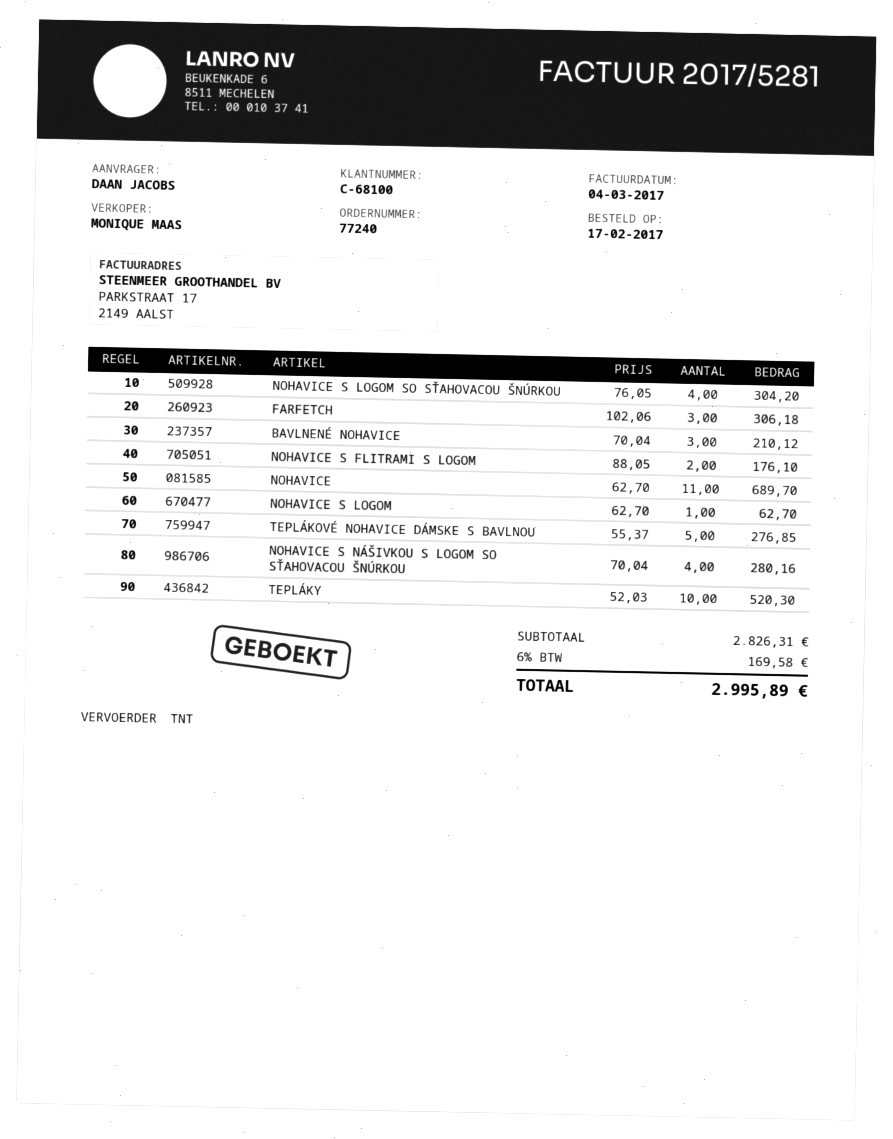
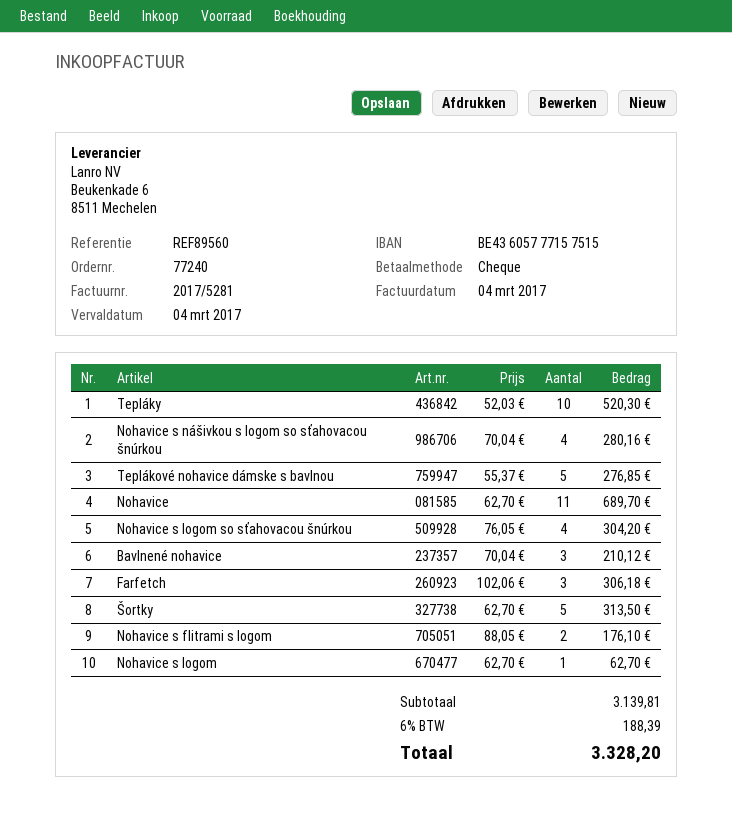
Šortky: none -> 5 x 62.70 = 313.50
subtotal: 2826.31 -> 3139.81
tax: 6% = 169.58 -> 6% = 188.39
total: 2995.89 -> 3328.20

